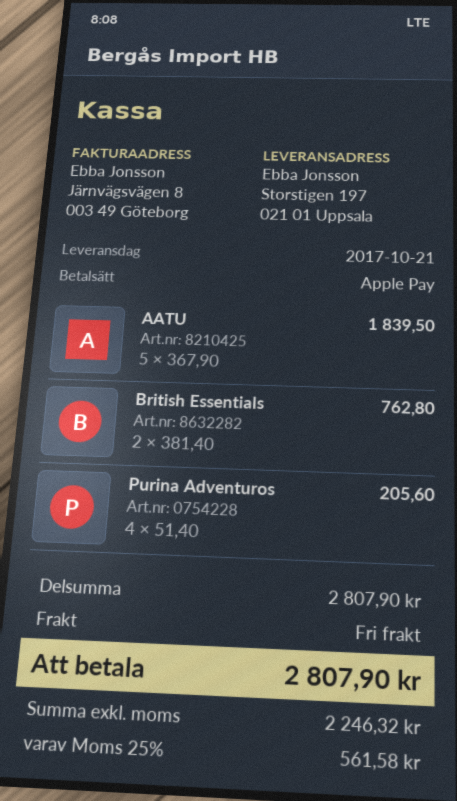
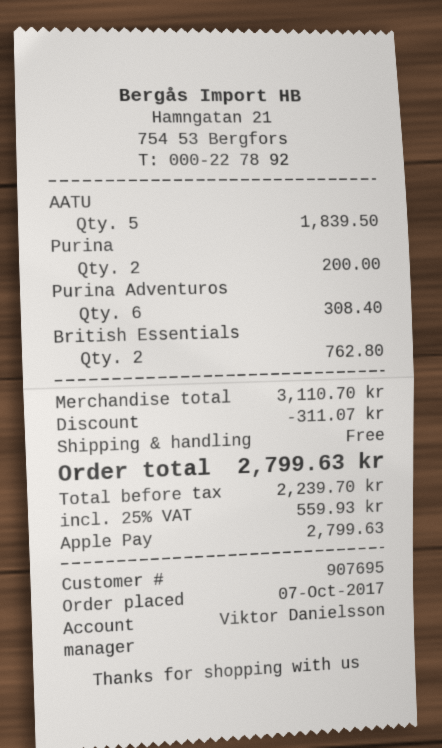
Purina Adventuros: 4 for 205.60 -> 6 for 308.40
Purina: none -> 2 for 200.00
subtotal: 2807.90 -> 3110.70
discount: none -> 311.07
net: 2246.32 -> 2239.70
tax: 25% = 561.58 -> 25% = 559.93
total: 2807.90 -> 2799.63

